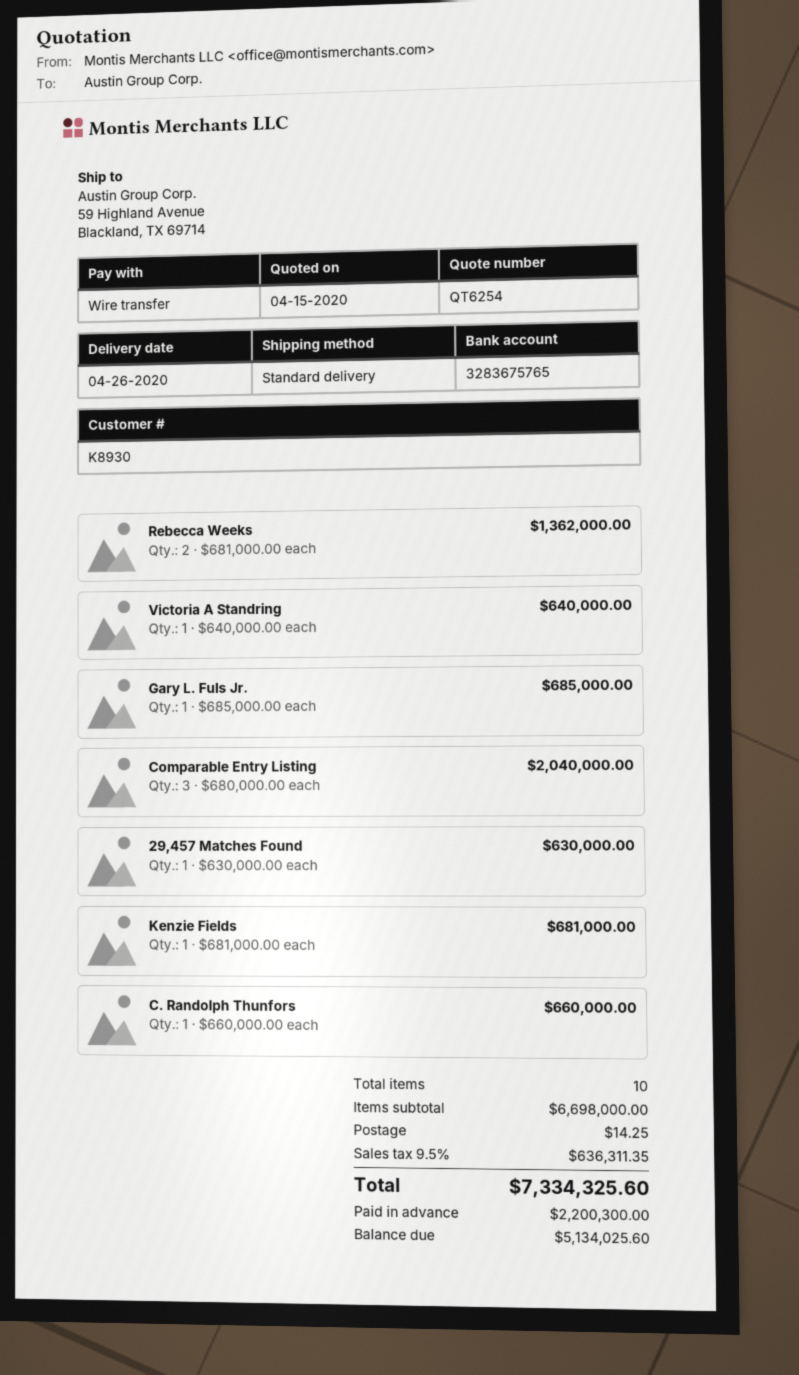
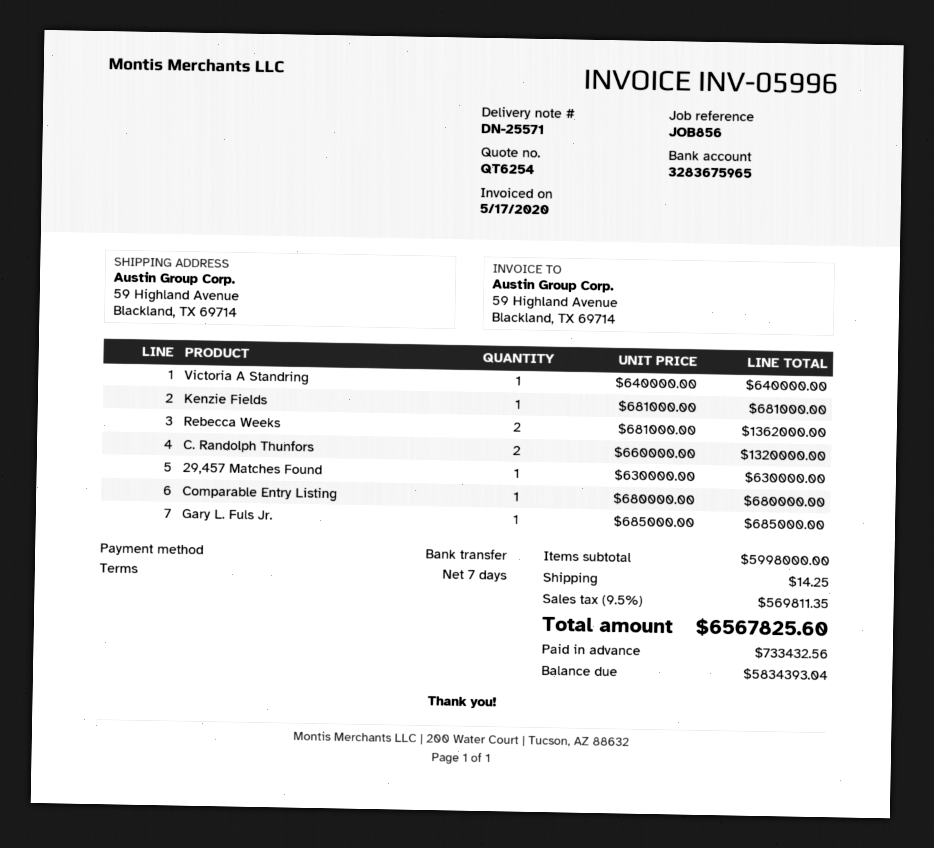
bank account: 3283675765 -> 3283675965
Comparable Entry Listing: 3 x 680000.00 = 2040000.00 -> 1 x 680000.00 = 680000.00
C. Randolph Thunfors: 1 x 660000.00 = 660000.00 -> 2 x 660000.00 = 1320000.00
subtotal: 6698000.00 -> 5998000.00
tax: 9.5% = 636311.35 -> 9.5% = 569811.35
total: 7334325.60 -> 6567825.60
deposit: 2200300.00 -> 733432.56
balance: 5134025.60 -> 5834393.04

